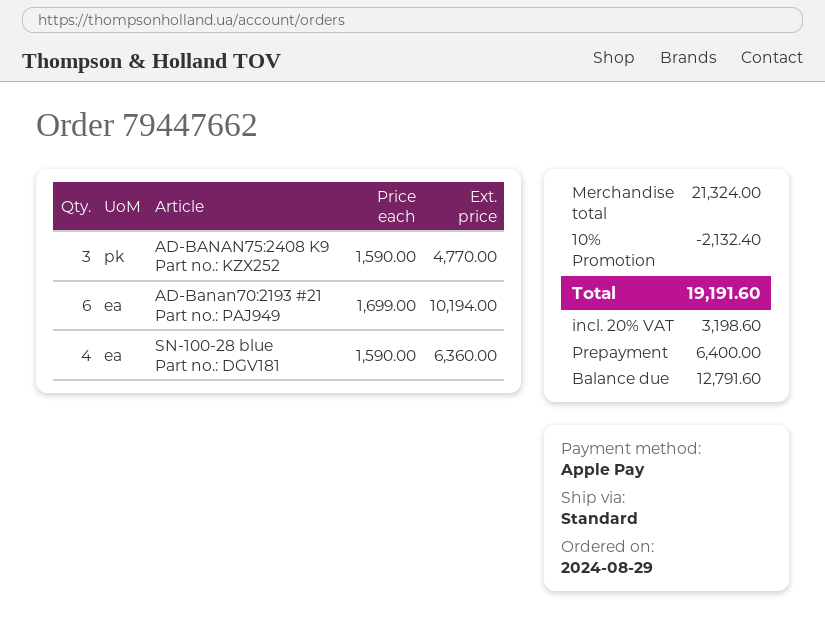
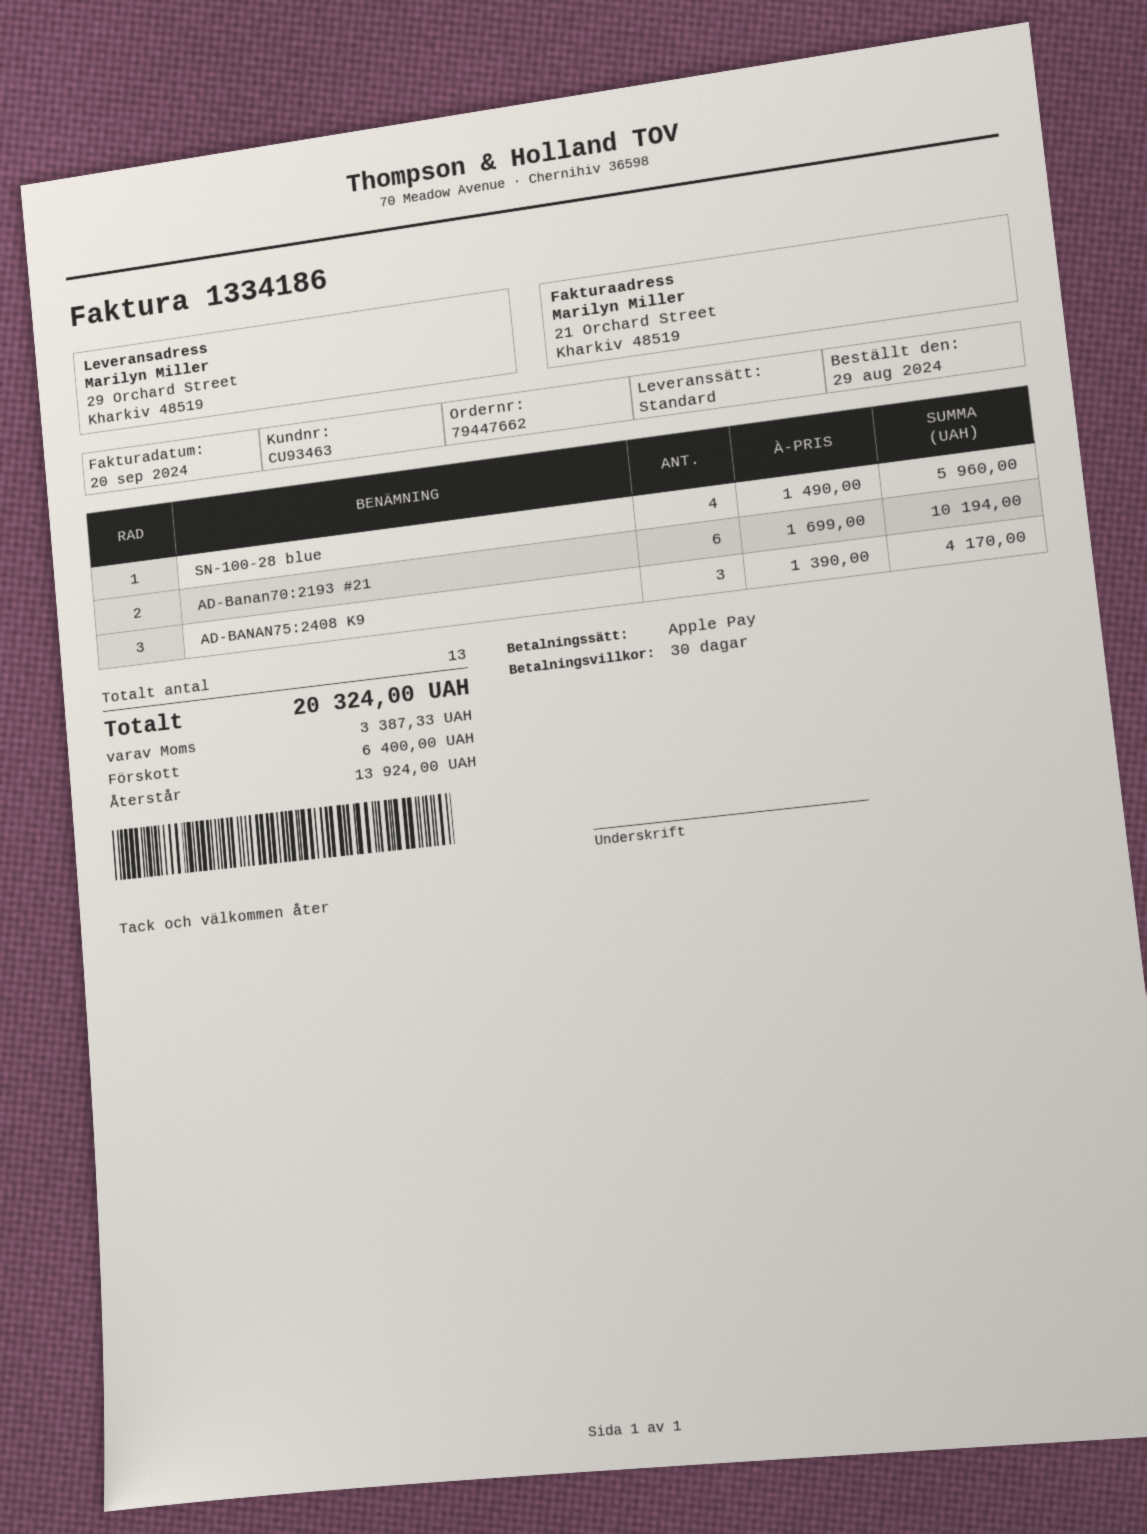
AD-BANAN75:2408 K9: 3 x 1590.00 = 4770.00 -> 3 x 1390.00 = 4170.00
SN-100-28 blue: 4 x 1590.00 = 6360.00 -> 4 x 1490.00 = 5960.00
discount: 10% = 2132.40 -> none
tax: 3198.60 -> 3387.33
total: 19191.60 -> 20324.00
balance: 12791.60 -> 13924.00

